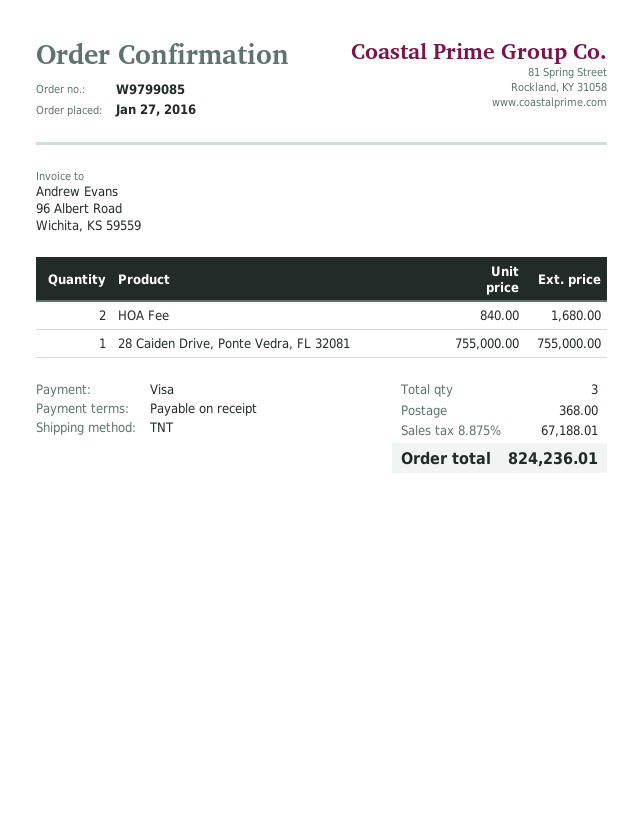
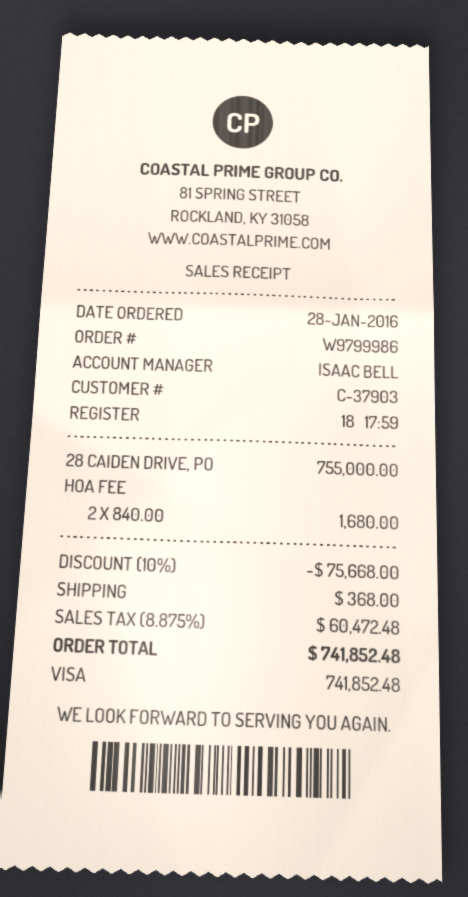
order number: W9799085 -> W9799986
order date: 2016-01-27 -> 2016-01-28
discount: none -> 10% = 75668.00
tax: 8.875% = 67188.01 -> 8.875% = 60472.48
total: 824236.01 -> 741852.48

